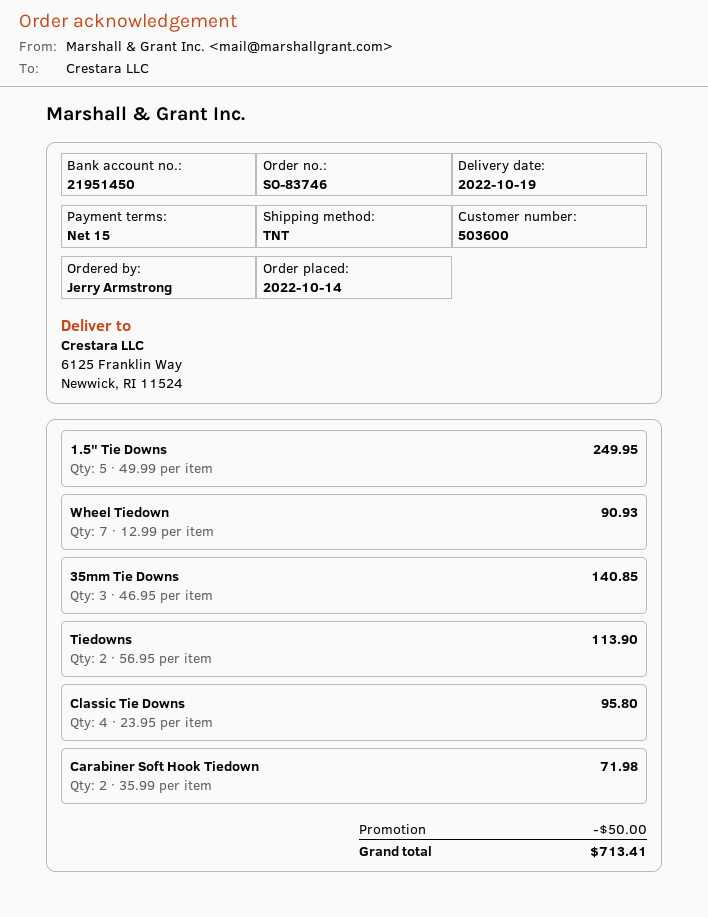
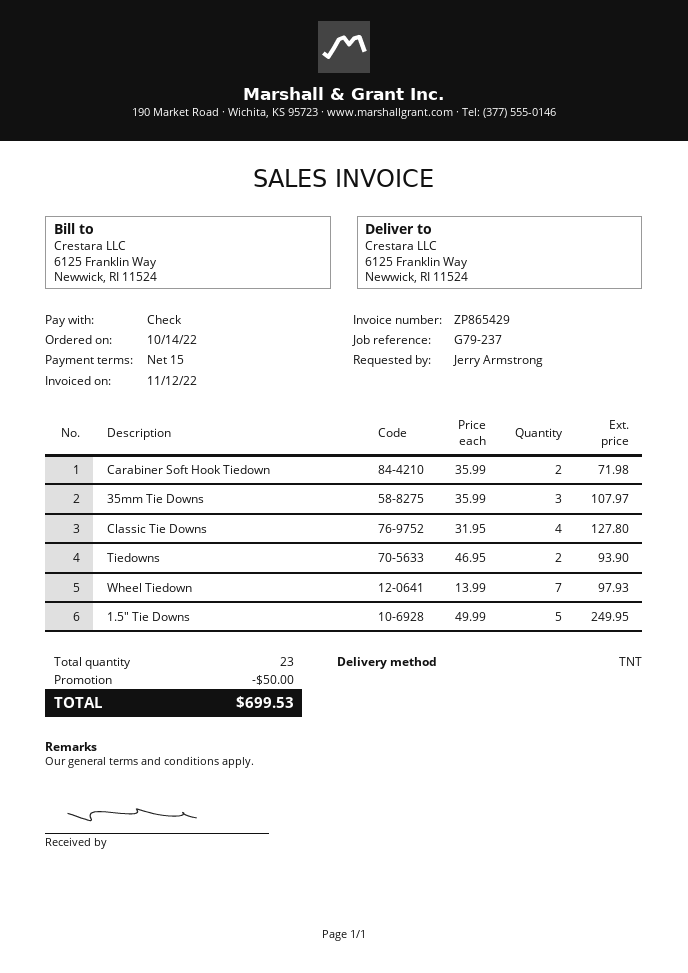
Wheel Tiedown: 7 x 12.99 = 90.93 -> 7 x 13.99 = 97.93
35mm Tie Downs: 3 x 46.95 = 140.85 -> 3 x 35.99 = 107.97
Tiedowns: 2 x 56.95 = 113.90 -> 2 x 46.95 = 93.90
Classic Tie Downs: 4 x 23.95 = 95.80 -> 4 x 31.95 = 127.80
total: 713.41 -> 699.53

